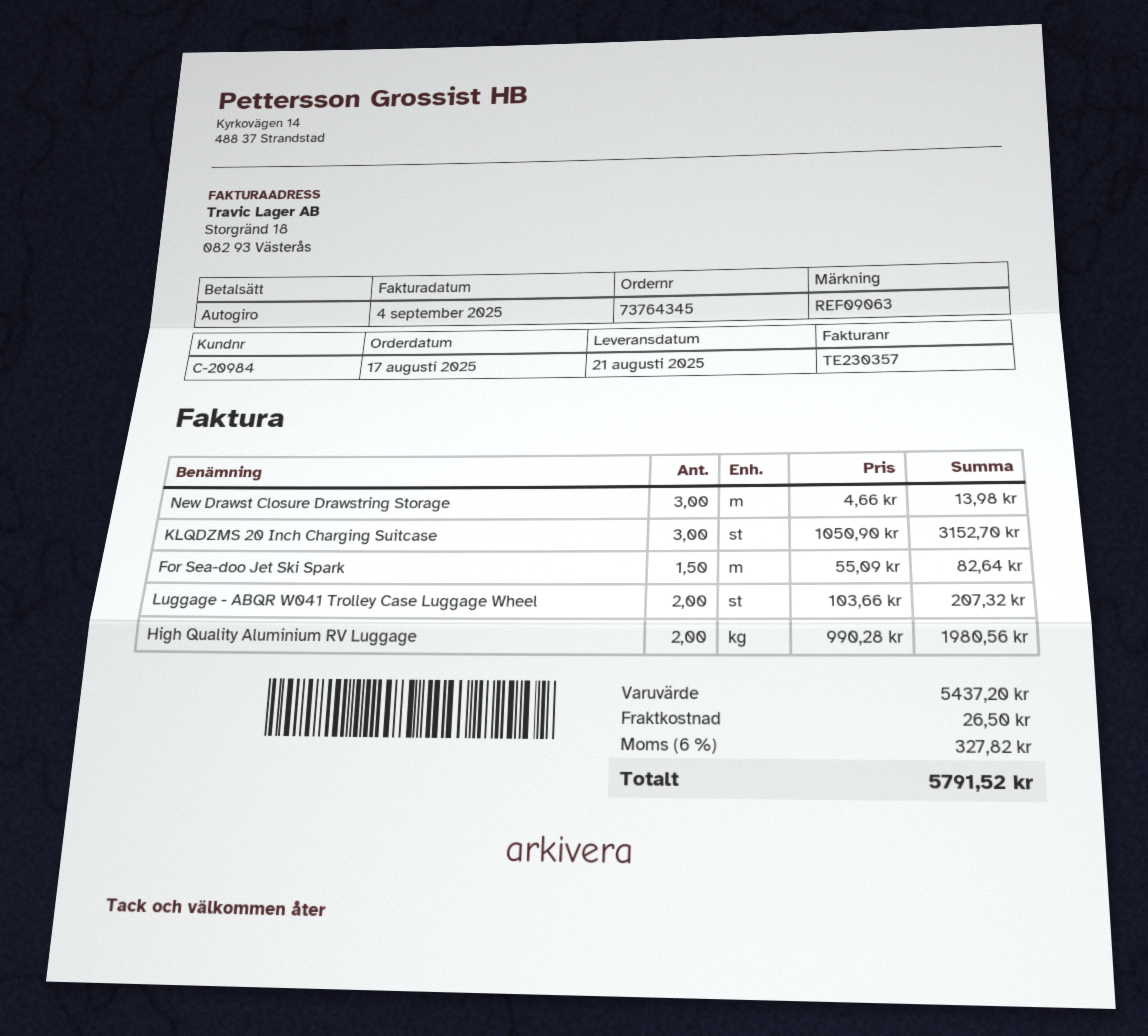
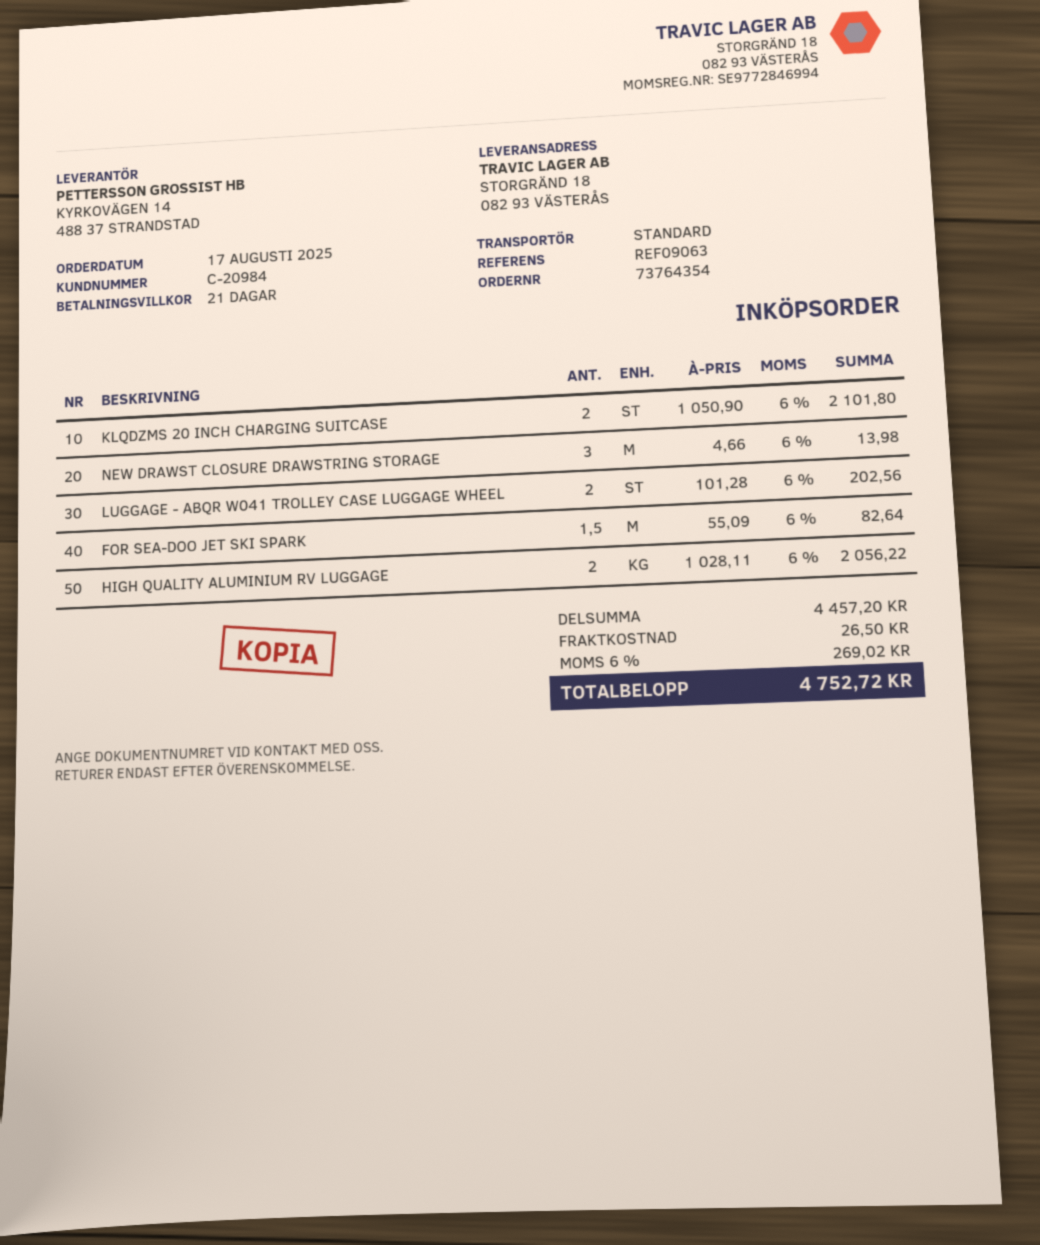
order number: 73764345 -> 73764354
KLQDZMS 20 Inch Charging Suitcase: 3 x 1050.90 = 3152.70 -> 2 x 1050.90 = 2101.80
Luggage - ABQR W041 Trolley Case Luggage Wheel: 2 x 103.66 = 207.32 -> 2 x 101.28 = 202.56
High Quality Aluminium RV Luggage: 2 x 990.28 = 1980.56 -> 2 x 1028.11 = 2056.22
subtotal: 5437.20 -> 4457.20
tax: 6% = 327.82 -> 6% = 269.02
total: 5791.52 -> 4752.72

